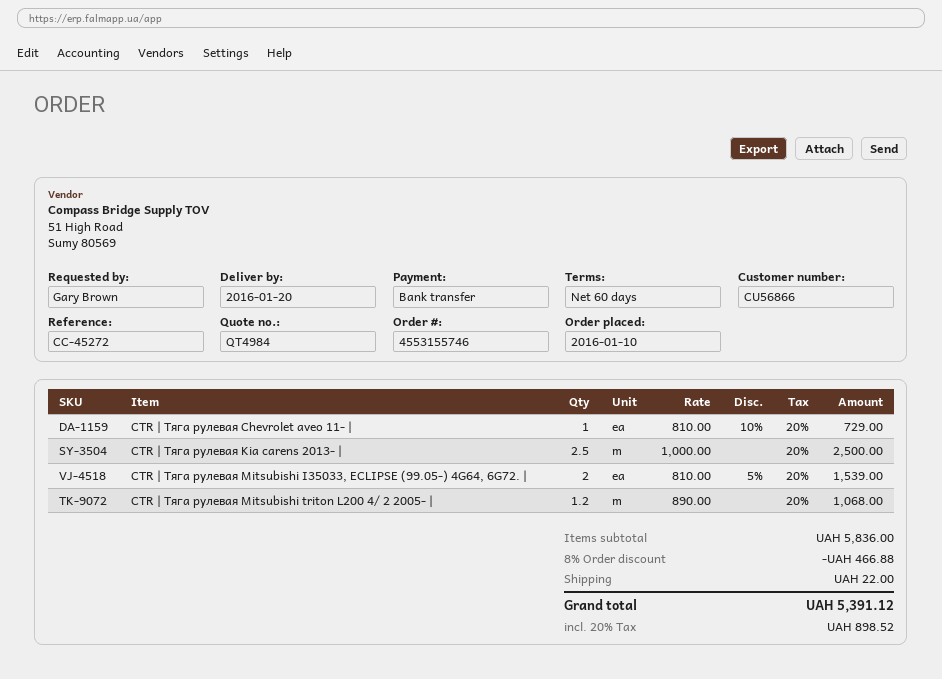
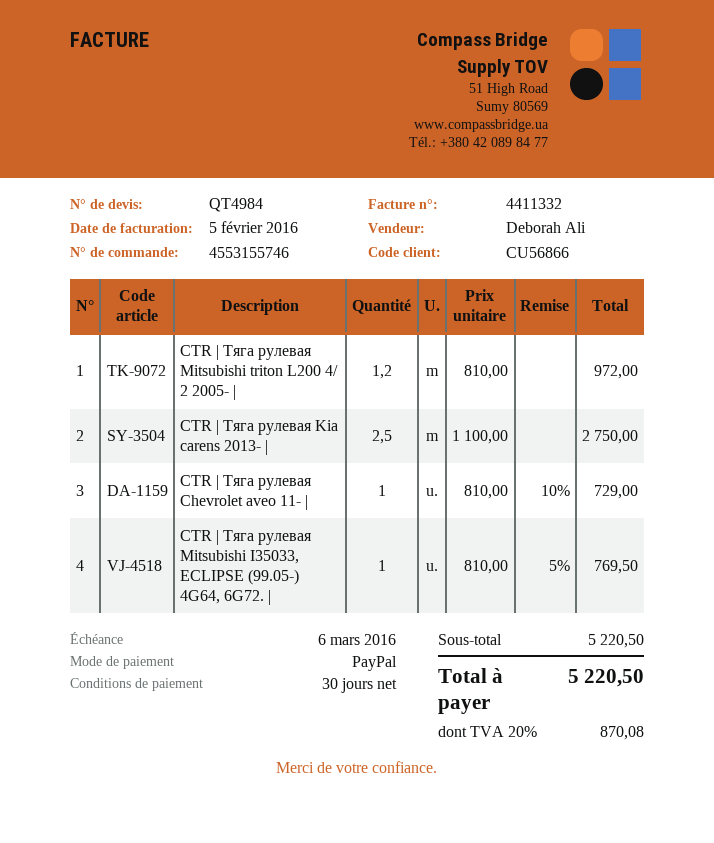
payment terms: 60 days -> 30 days
payment method: bank transfer -> PayPal
CTR | Тяга рулевая Kia carens 2013- |: 2.5 x 1000.00 = 2500.00 -> 2.5 x 1100.00 = 2750.00
CTR | Тяга рулевая Mitsubishi I35033, ECLIPSE (99.05-) 4G64, 6G72. |: 2 x 810.00 - 5% = 1539.00 -> 1 x 810.00 - 5% = 769.50
CTR | Тяга рулевая Mitsubishi triton L200 4/ 2 2005- |: 1.2 x 890.00 = 1068.00 -> 1.2 x 810.00 = 972.00
subtotal: 5836.00 -> 5220.50
discount: 8% = 466.88 -> none
shipping: 22.00 -> none
tax: 20% = 898.52 -> 20% = 870.08
total: 5391.12 -> 5220.50

